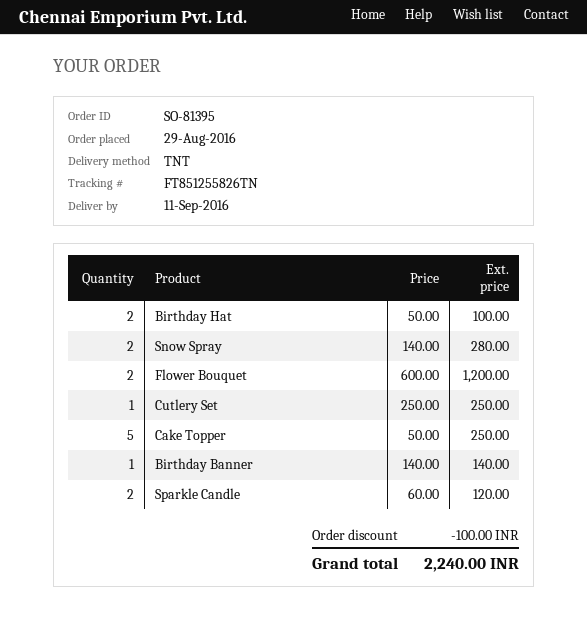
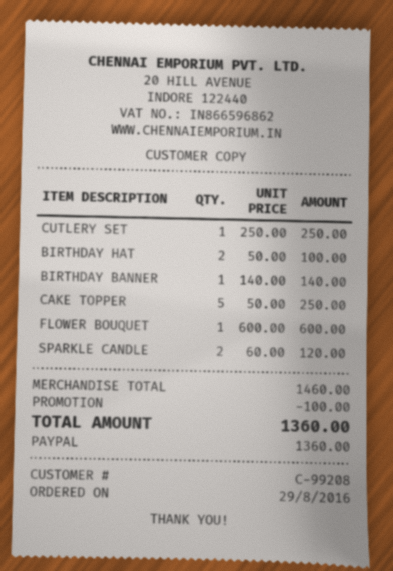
Snow Spray: 2 x 140.00 = 280.00 -> none
Flower Bouquet: 2 x 600.00 = 1200.00 -> 1 x 600.00 = 600.00
total: 2240.00 -> 1360.00

